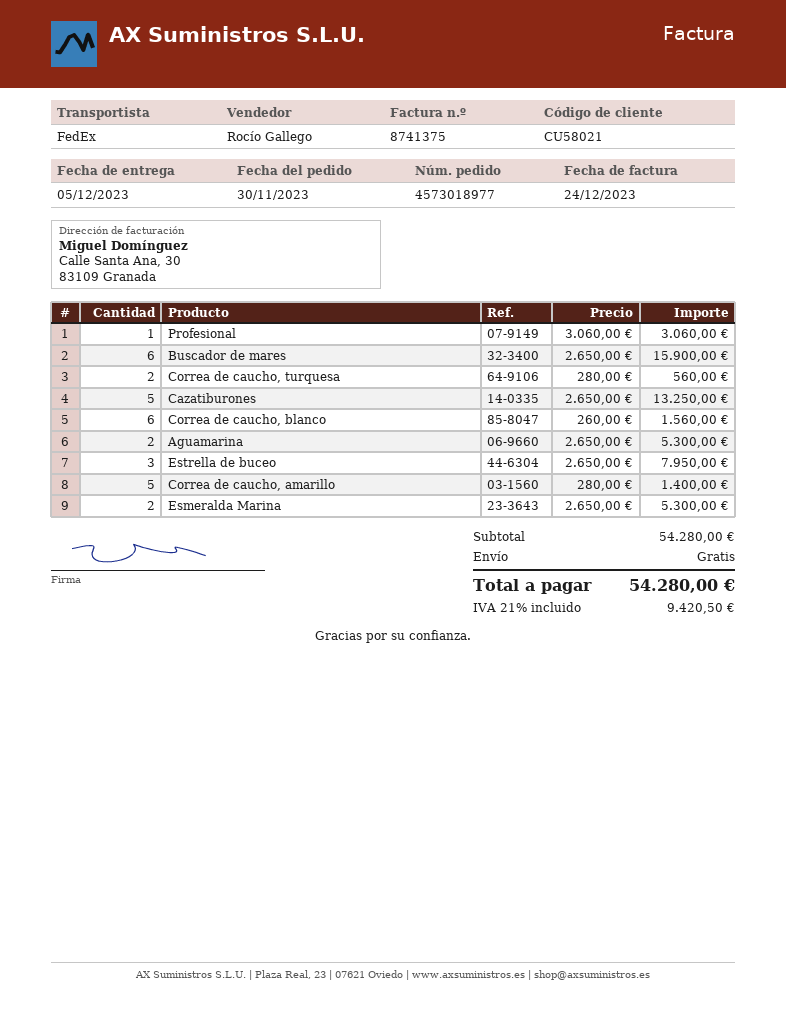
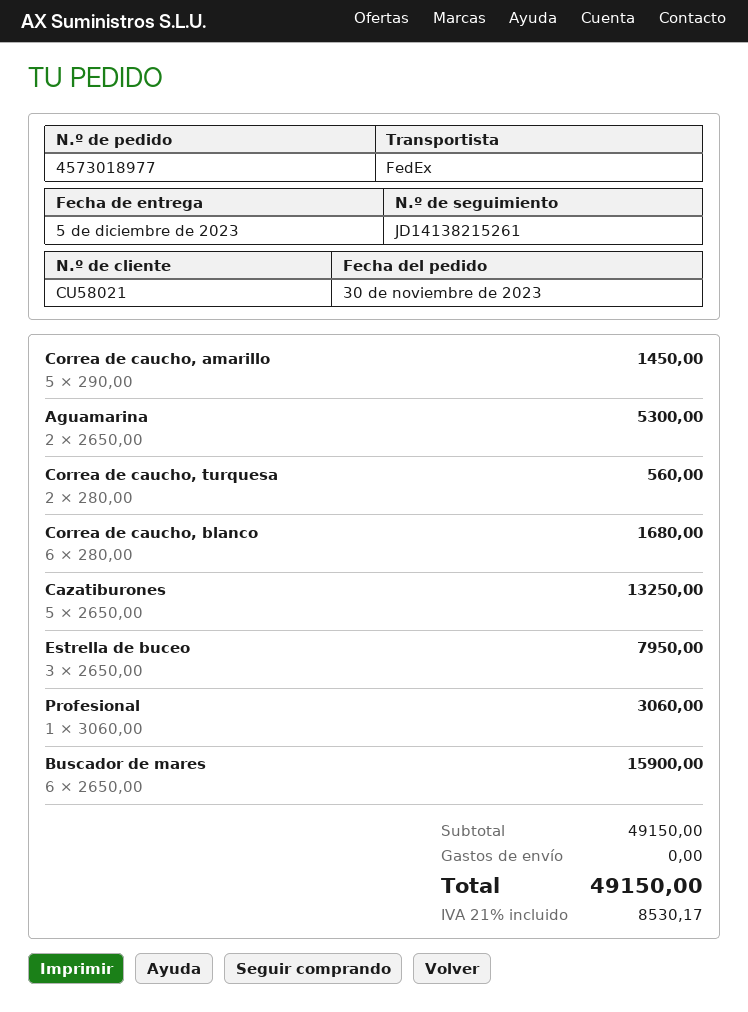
Correa de caucho, blanco: 6 x 260.00 = 1560.00 -> 6 x 280.00 = 1680.00
Correa de caucho, amarillo: 5 x 280.00 = 1400.00 -> 5 x 290.00 = 1450.00
Esmeralda Marina: 2 x 2650.00 = 5300.00 -> none
subtotal: 54280.00 -> 49150.00
tax: 21% = 9420.50 -> 21% = 8530.17
total: 54280.00 -> 49150.00

